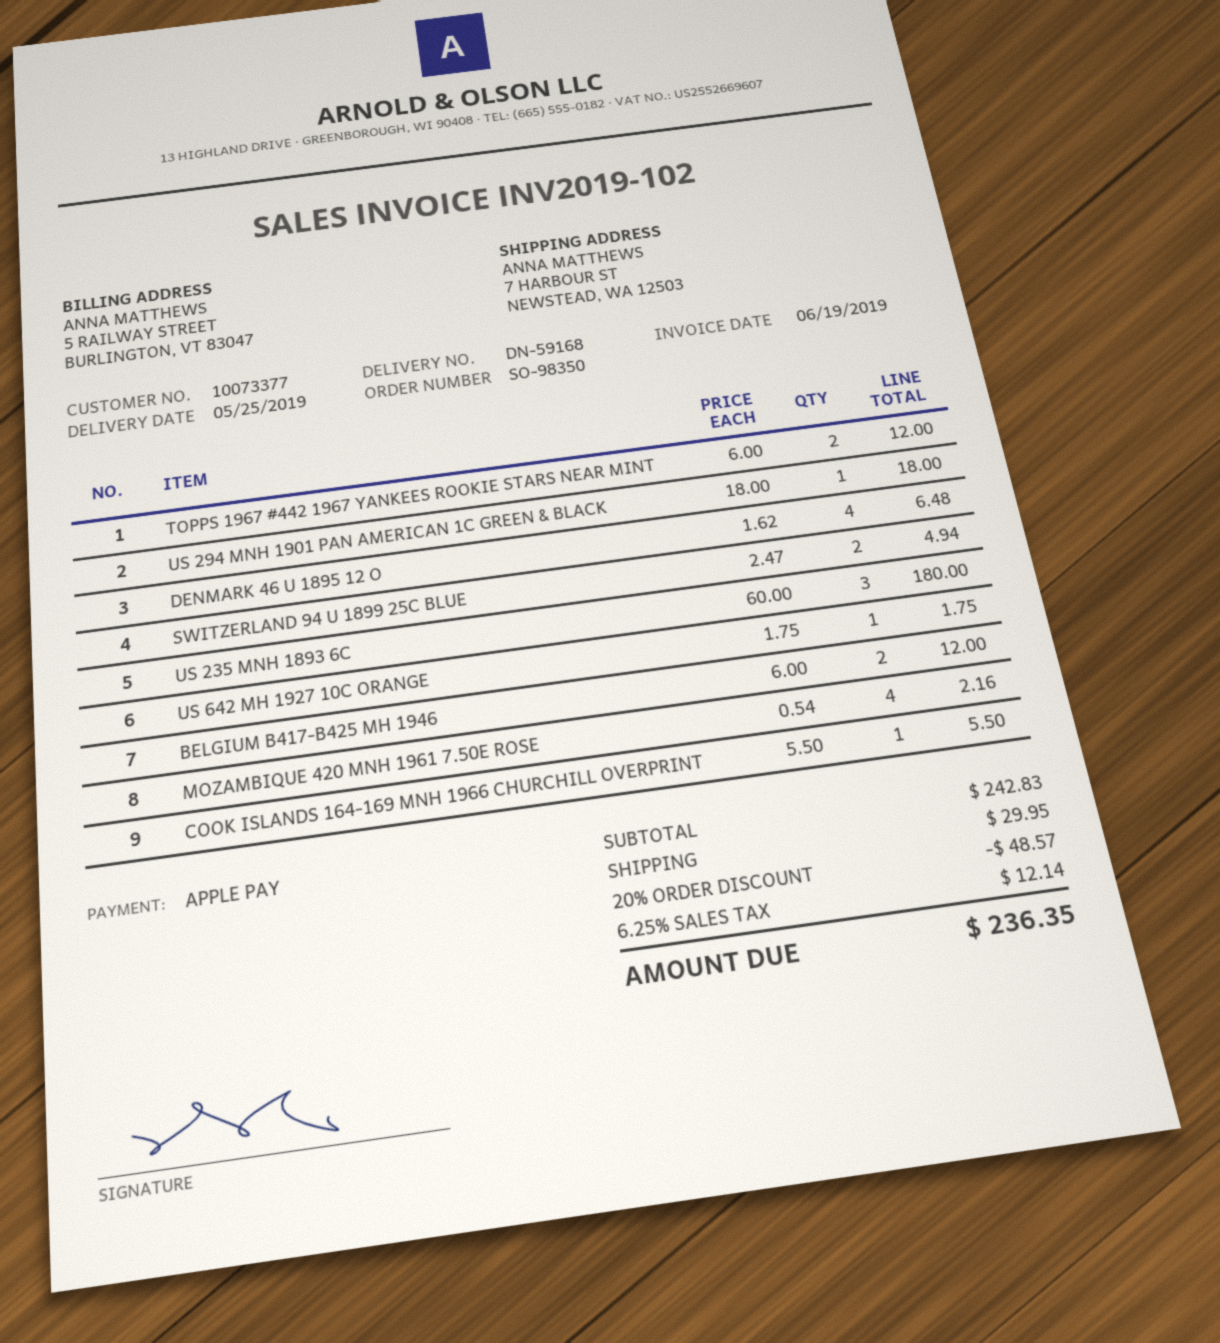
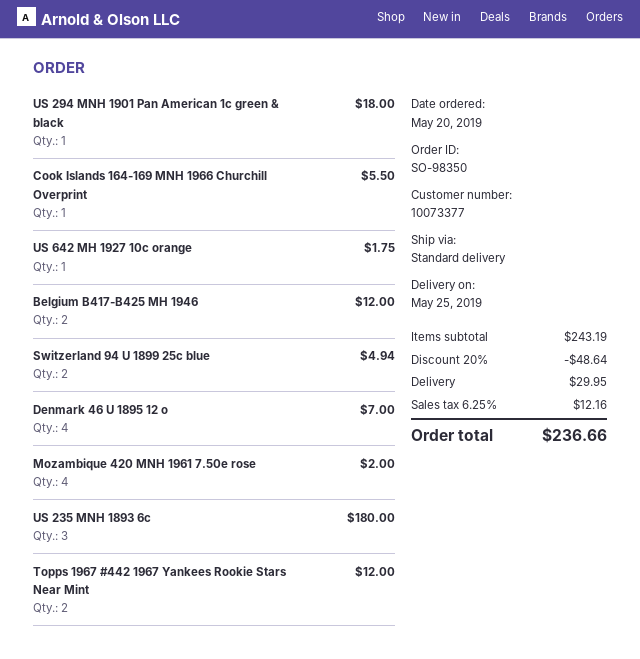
DENMARK 46 U 1895 12 O: 4 for 6.48 -> 4 for 7.00
MOZAMBIQUE 420 MNH 1961 7.50E ROSE: 4 for 2.16 -> 4 for 2.00
subtotal: 242.83 -> 243.19
discount: 20% = 48.57 -> 20% = 48.64
tax: 6.25% = 12.14 -> 6.25% = 12.16
total: 236.35 -> 236.66

